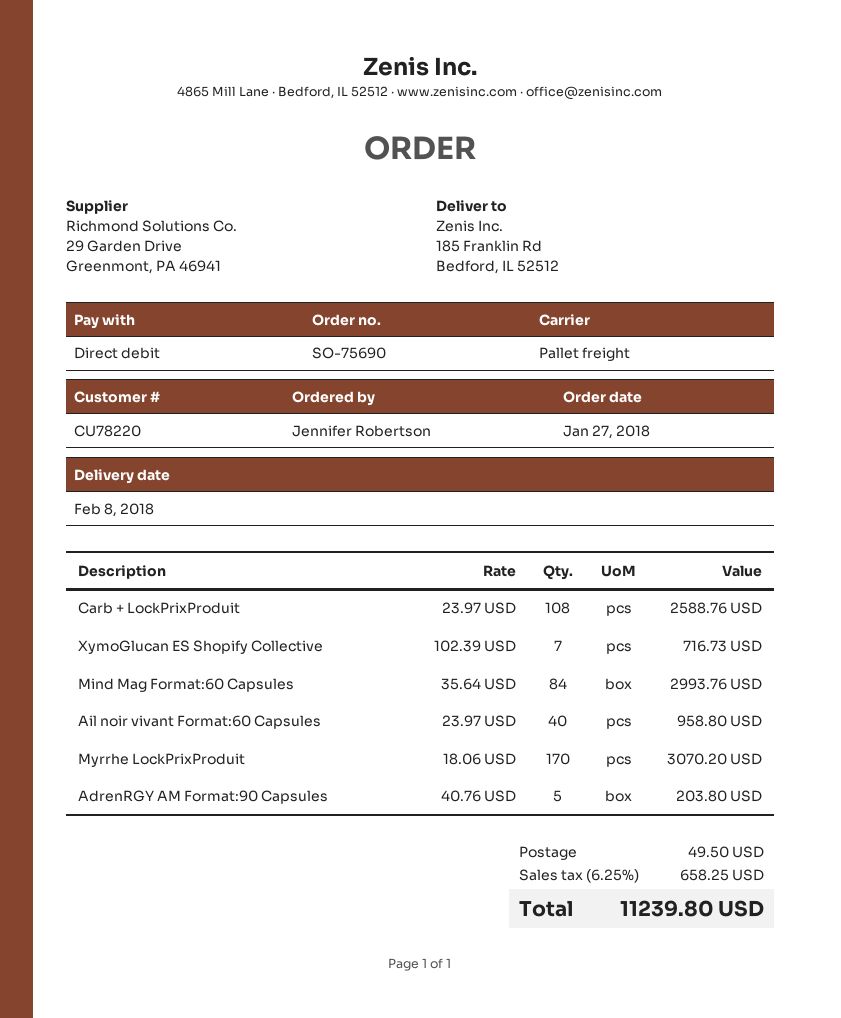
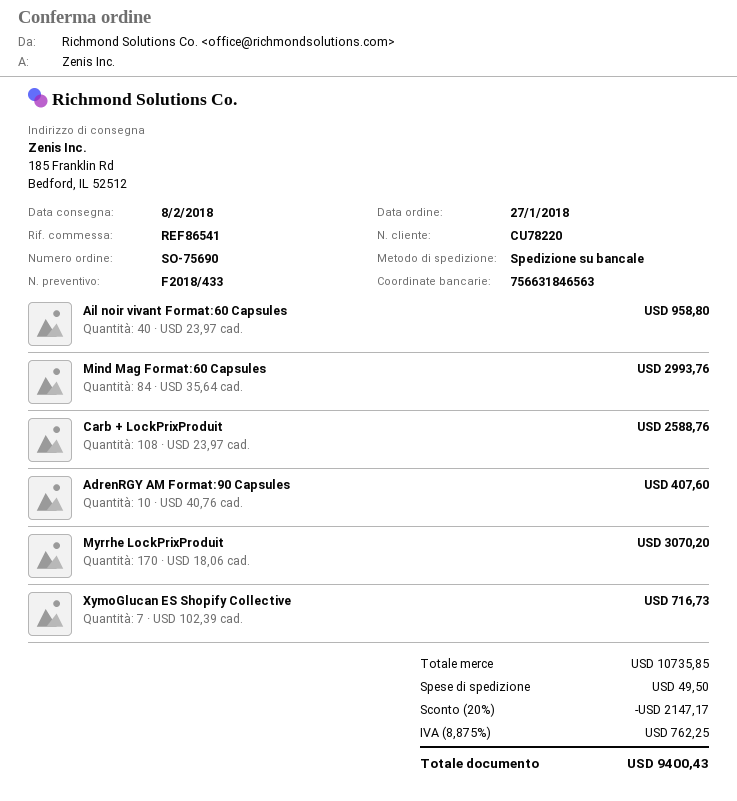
AdrenRGY AM Format:90 Capsules: 5 x 40.76 = 203.80 -> 10 x 40.76 = 407.60
discount: none -> 20% = 2147.17
tax: 6.25% = 658.25 -> 8.875% = 762.25
total: 11239.80 -> 9400.43

